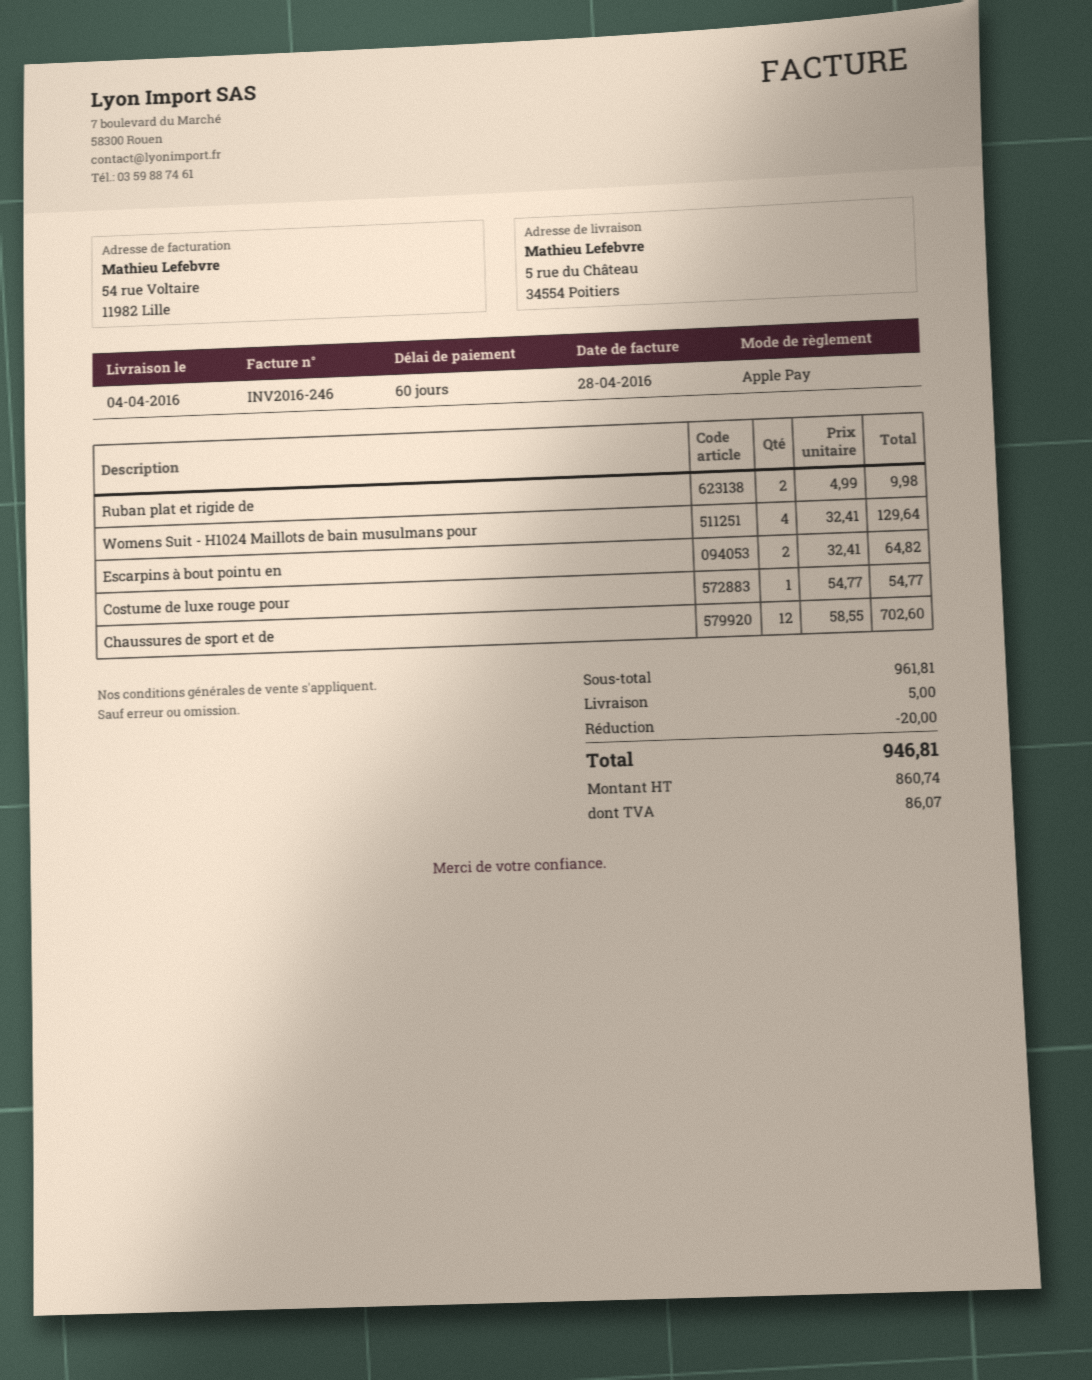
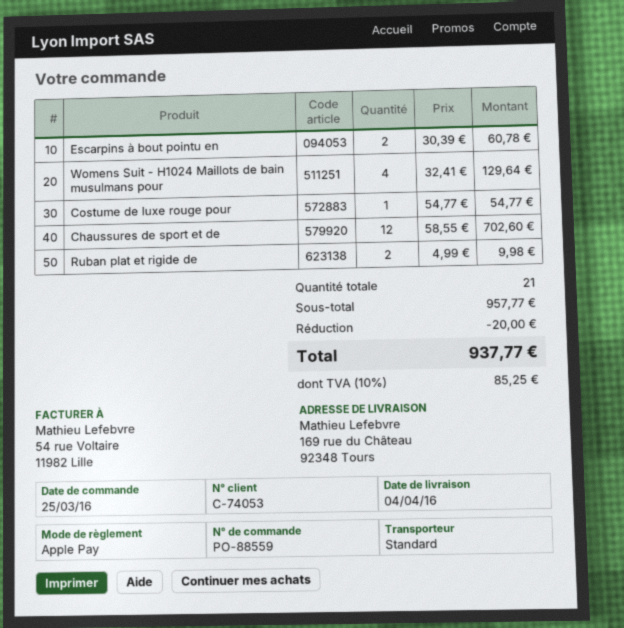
ship to: 5 rue du Château, 34554 Poitiers -> 169 rue du Château, 92348 Tours
Escarpins à bout pointu en: 2 x 32.41 = 64.82 -> 2 x 30.39 = 60.78
subtotal: 961.81 -> 957.77
shipping: 5.00 -> none
tax: 86.07 -> 85.25
total: 946.81 -> 937.77

